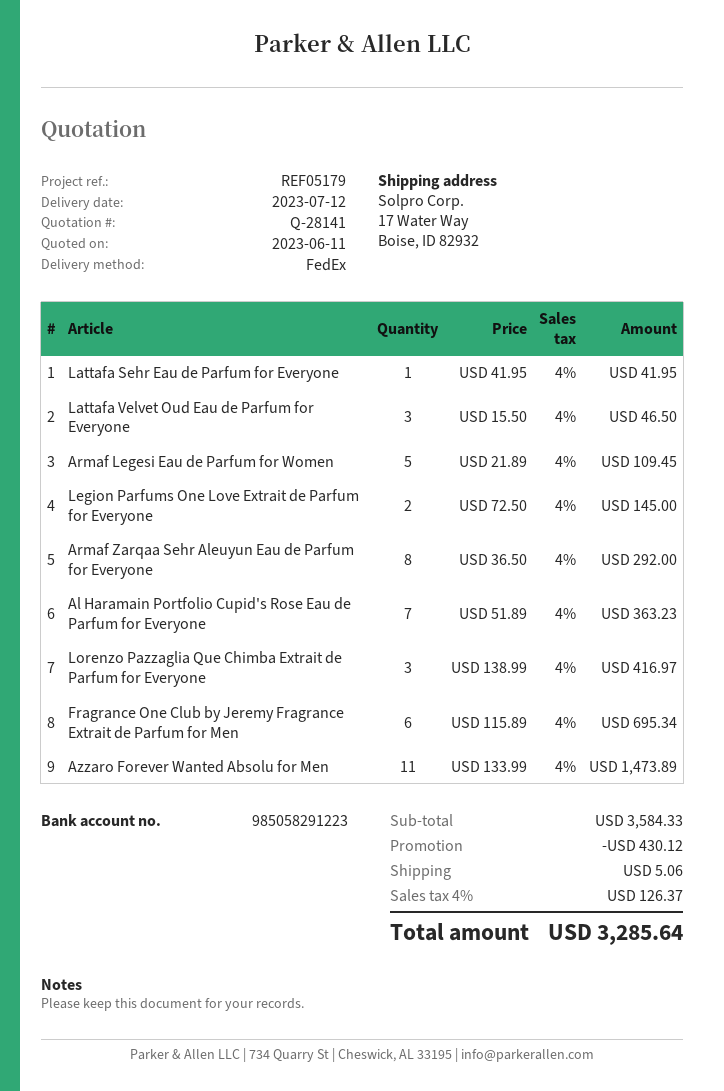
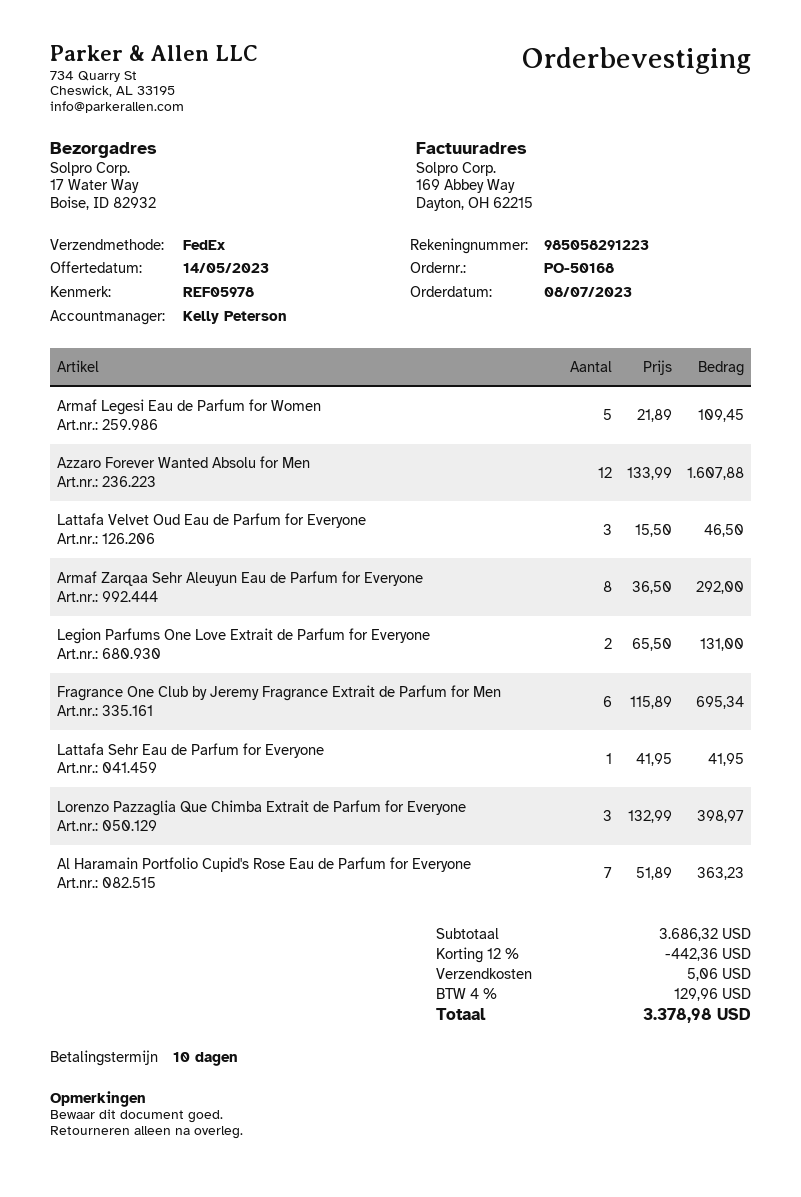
quote date: 2023-06-11 -> 2023-05-14
reference: REF05179 -> REF05978
Legion Parfums One Love Extrait de Parfum for Everyone: 2 x 72.50 = 145.00 -> 2 x 65.50 = 131.00
Lorenzo Pazzaglia Que Chimba Extrait de Parfum for Everyone: 3 x 138.99 = 416.97 -> 3 x 132.99 = 398.97
Azzaro Forever Wanted Absolu for Men: 11 x 133.99 = 1473.89 -> 12 x 133.99 = 1607.88
subtotal: 3584.33 -> 3686.32
discount: 430.12 -> 442.36
tax: 4% = 126.37 -> 4% = 129.96
total: 3285.64 -> 3378.98

